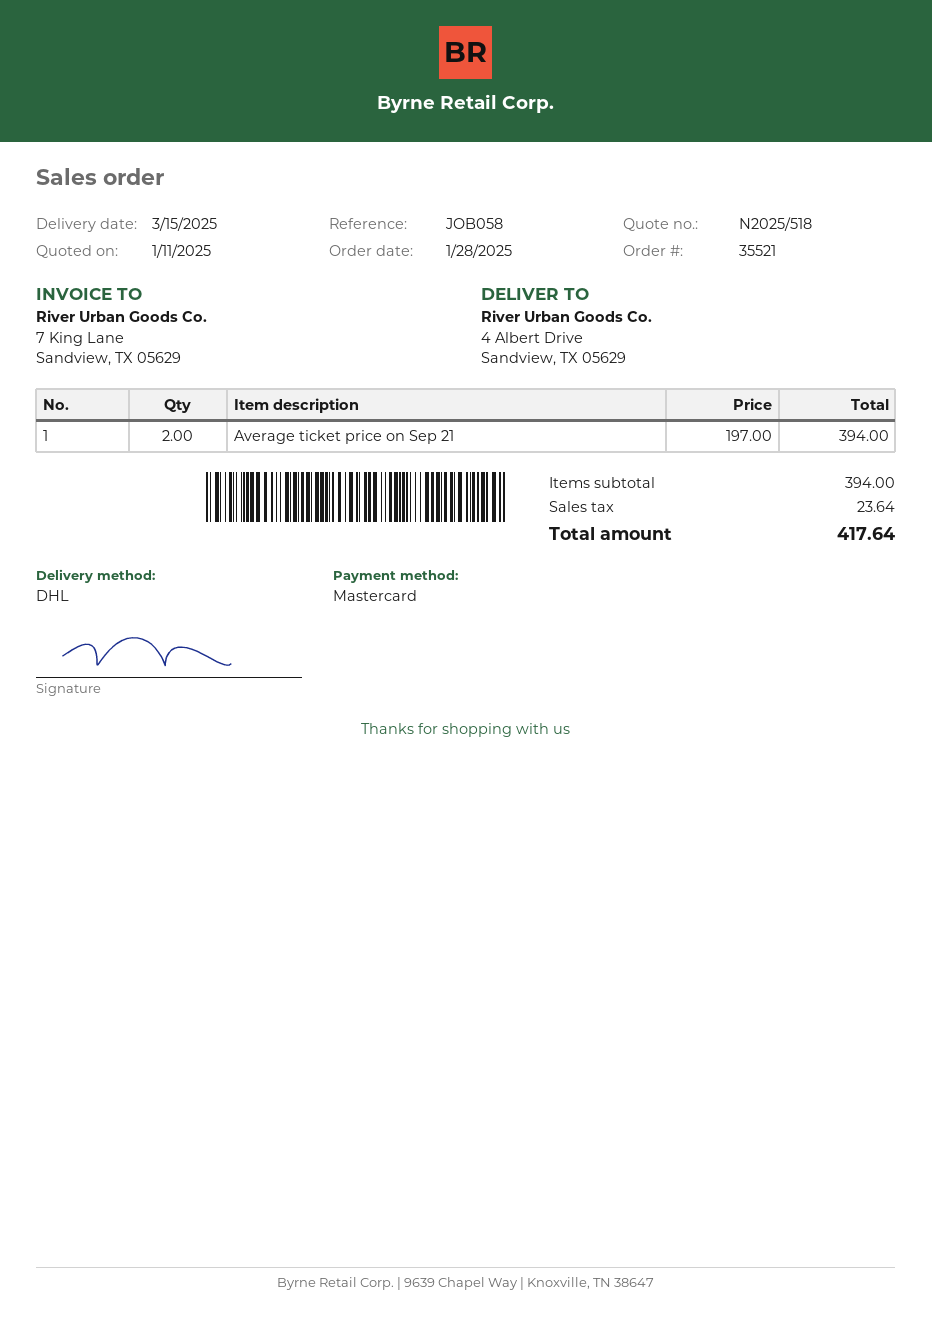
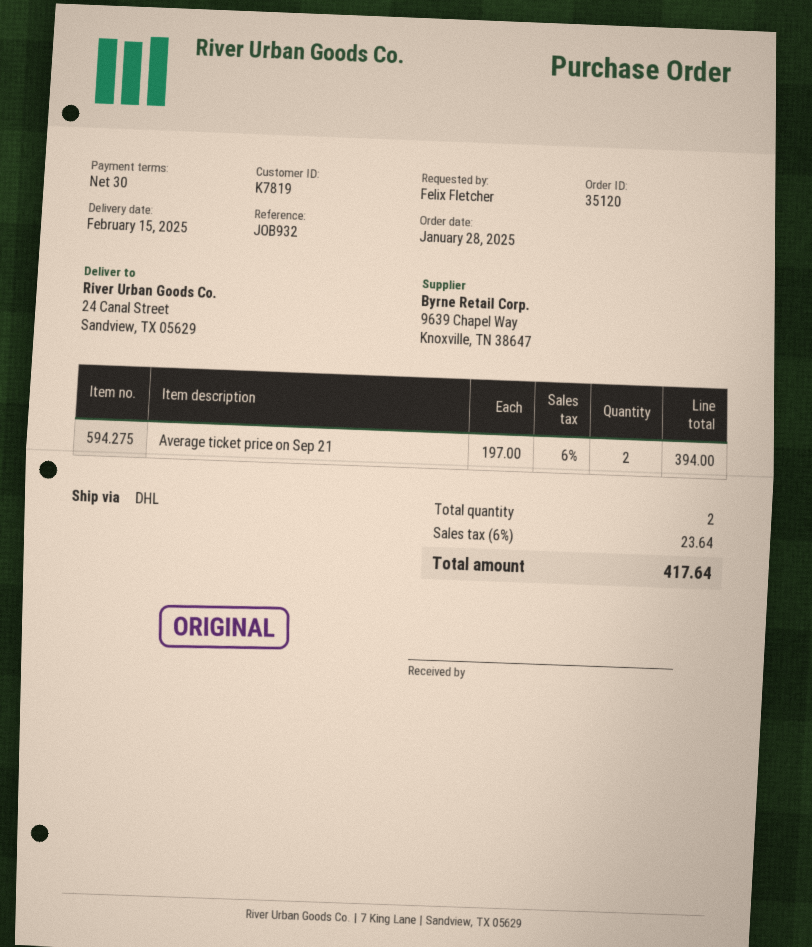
order number: 35521 -> 35120
delivery date: 2025-03-15 -> 2025-02-15
reference: JOB058 -> JOB932
ship to: 4 Albert Drive, Sandview, TX 05629 -> 24 Canal Street, Sandview, TX 05629

